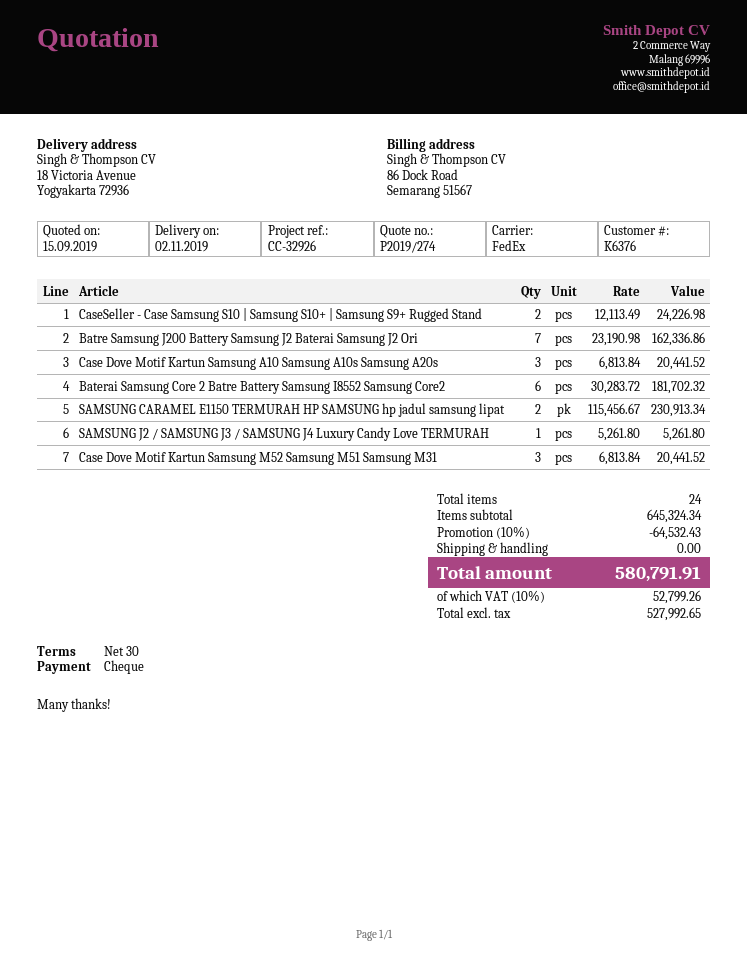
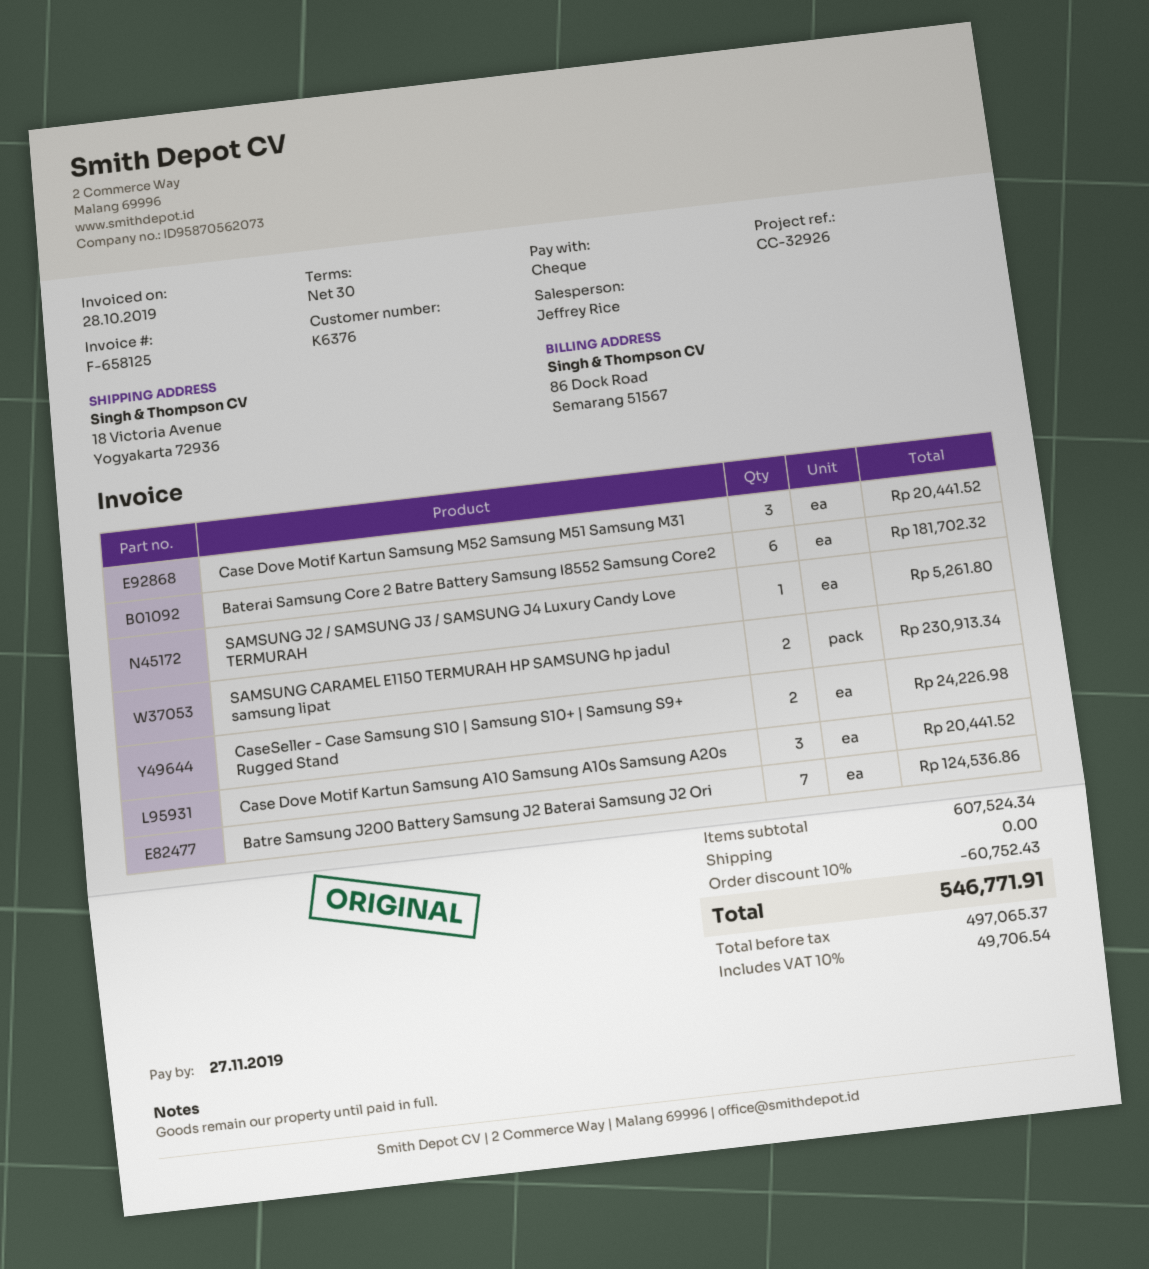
Batre Samsung J200 Battery Samsung J2 Baterai Samsung J2 Ori: 7 for 162336.86 -> 7 for 124536.86
subtotal: 645324.34 -> 607524.34
discount: 10% = 64532.43 -> 10% = 60752.43
net: 527992.65 -> 497065.37
tax: 10% = 52799.26 -> 10% = 49706.54
total: 580791.91 -> 546771.91

